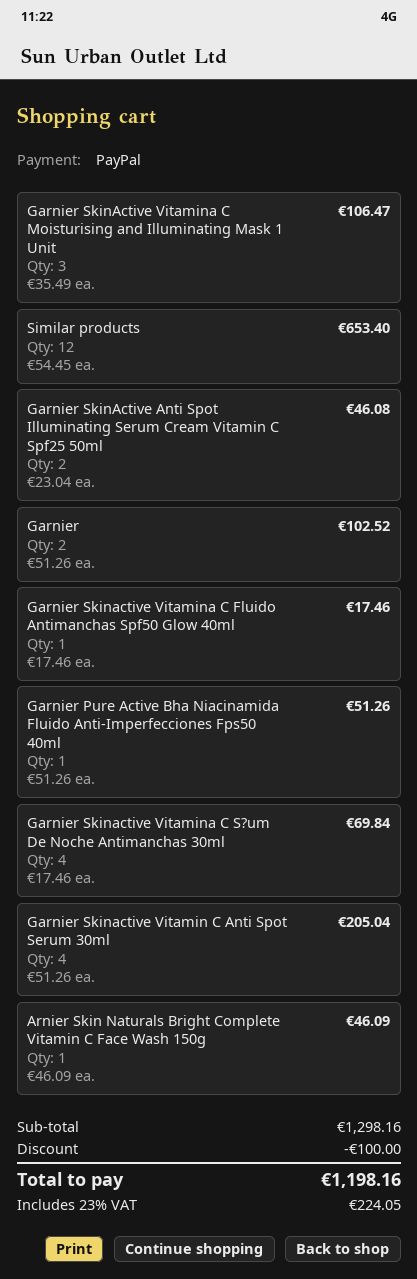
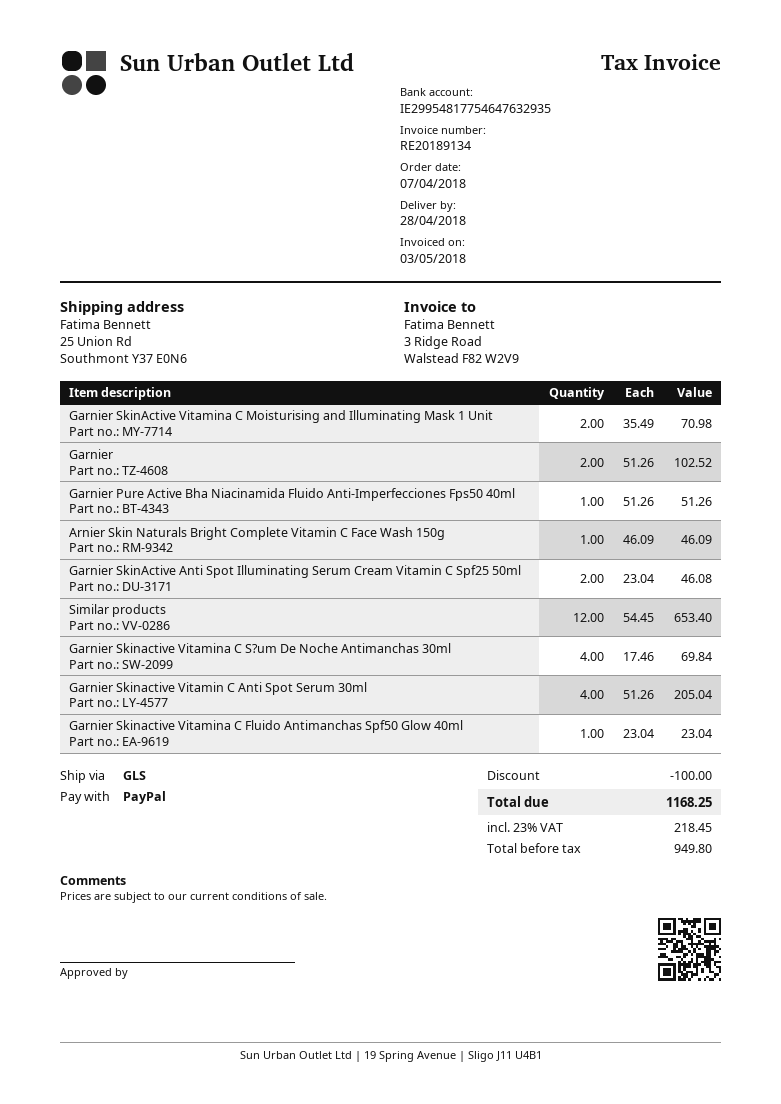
Garnier SkinActive Vitamina C Moisturising and Illuminating Mask 1 Unit: 3 x 35.49 = 106.47 -> 2 x 35.49 = 70.98
Garnier Skinactive Vitamina C Fluido Antimanchas Spf50 Glow 40ml: 1 x 17.46 = 17.46 -> 1 x 23.04 = 23.04
tax: 23% = 224.05 -> 23% = 218.45
total: 1198.16 -> 1168.25

